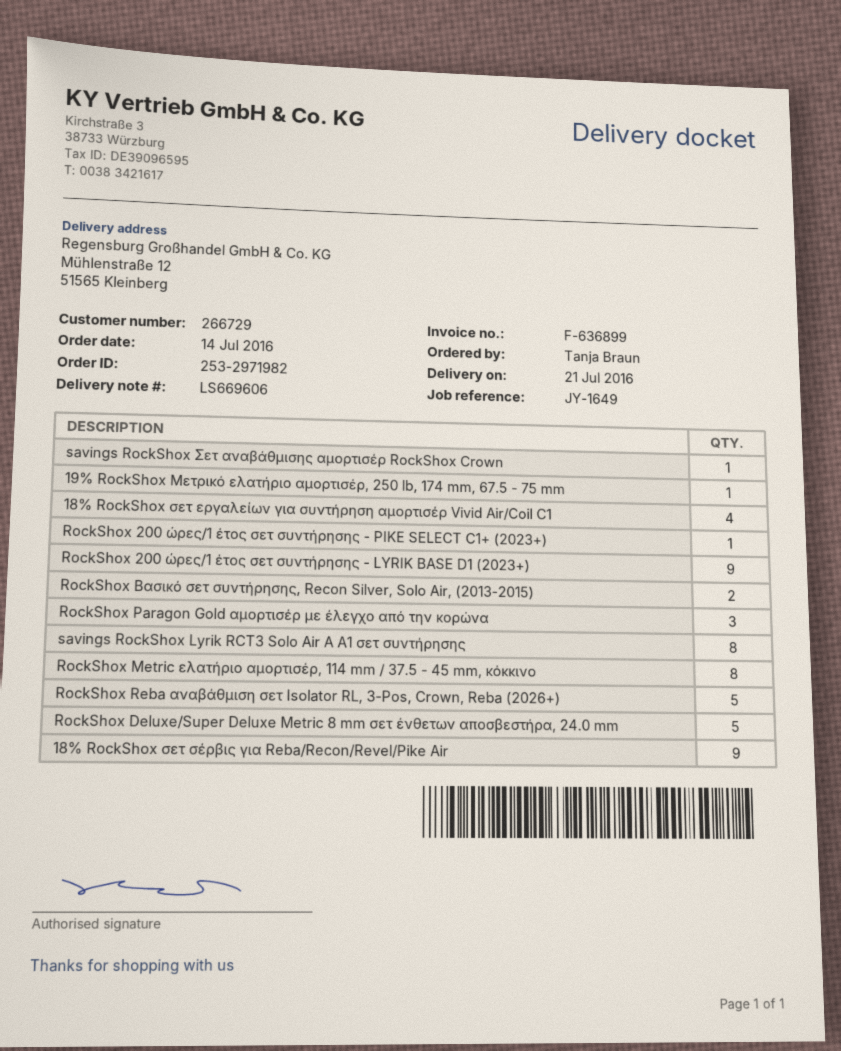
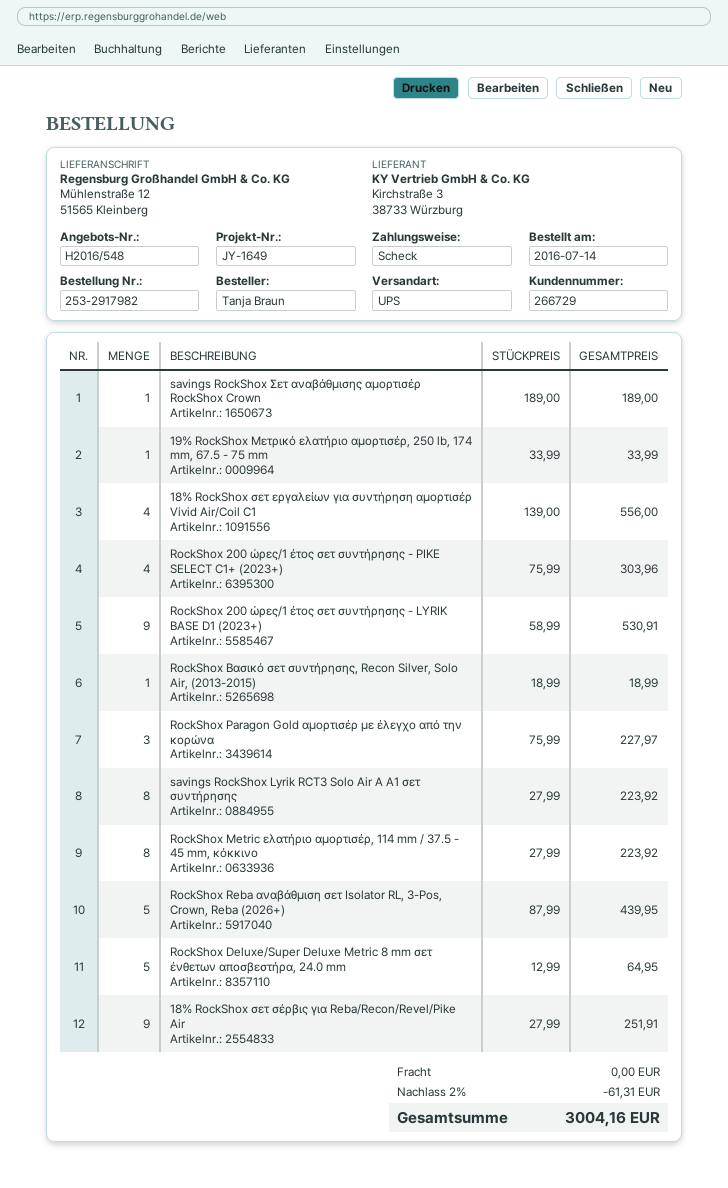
order number: 253-2971982 -> 253-2917982
RockShox 200 ώρες/1 έτος σετ συντήρησης - PIKE SELECT C1+ (2023+): 1 -> 4
RockShox Βασικό σετ συντήρησης, Recon Silver, Solo Air, (2013-2015): 2 -> 1

